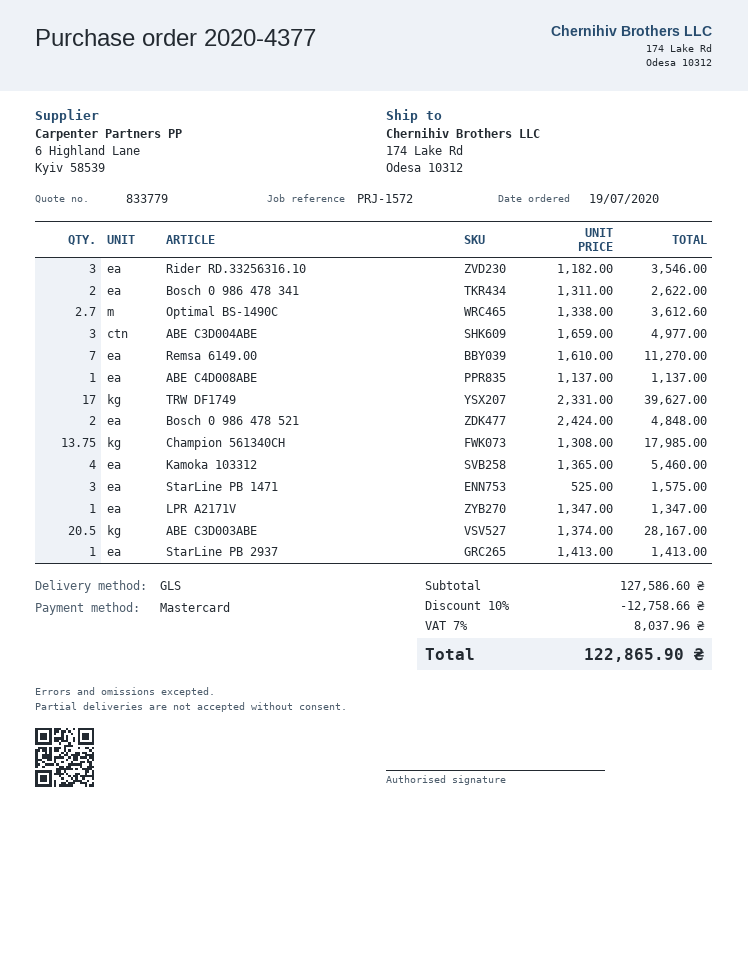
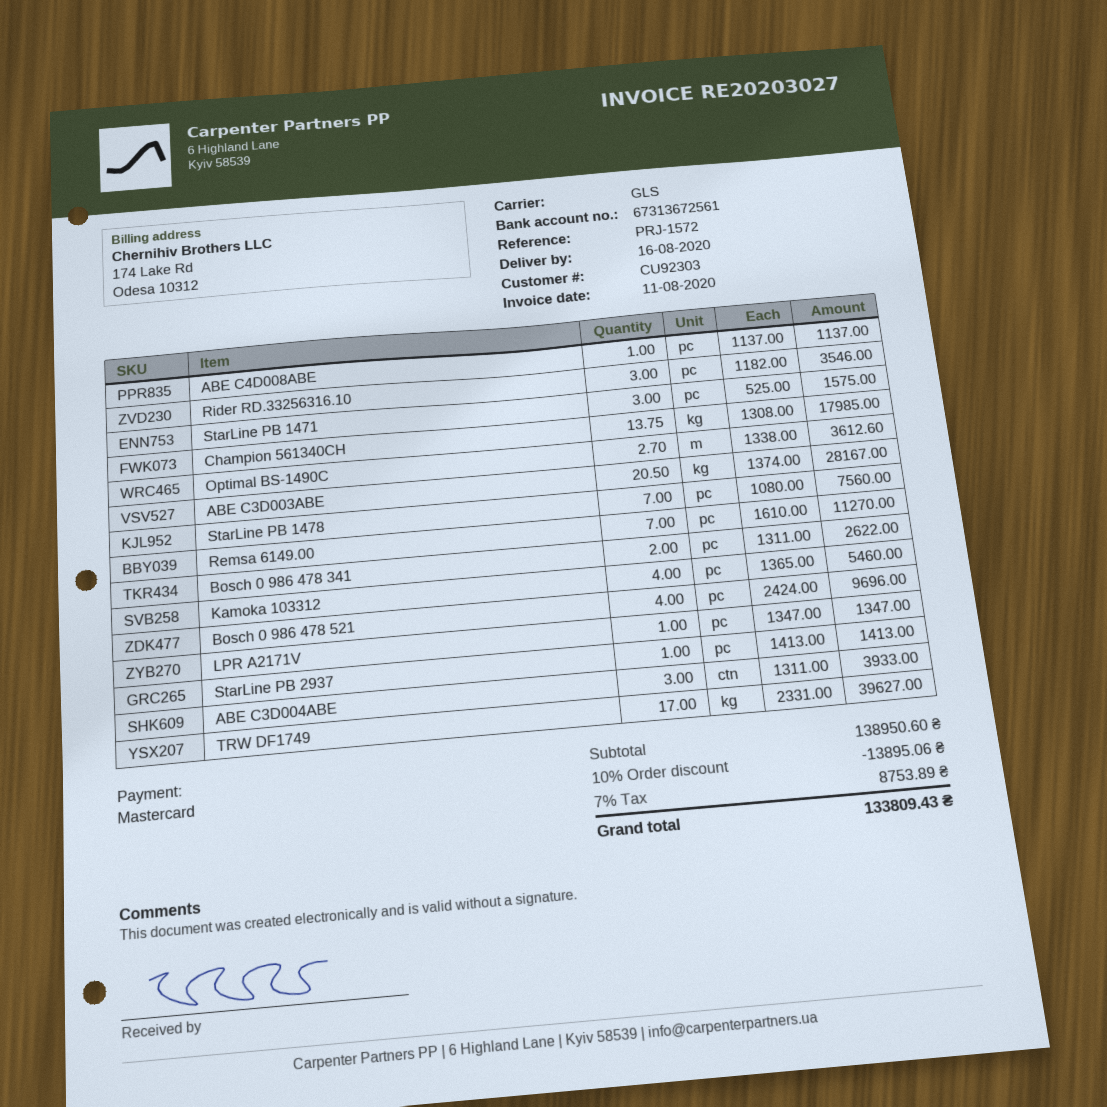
ABE C3D004ABE: 3 x 1659.00 = 4977.00 -> 3 x 1311.00 = 3933.00
Bosch 0 986 478 521: 2 x 2424.00 = 4848.00 -> 4 x 2424.00 = 9696.00
StarLine PB 1478: none -> 7 x 1080.00 = 7560.00
subtotal: 127586.60 -> 138950.60
discount: 10% = 12758.66 -> 10% = 13895.06
tax: 7% = 8037.96 -> 7% = 8753.89
total: 122865.90 -> 133809.43

